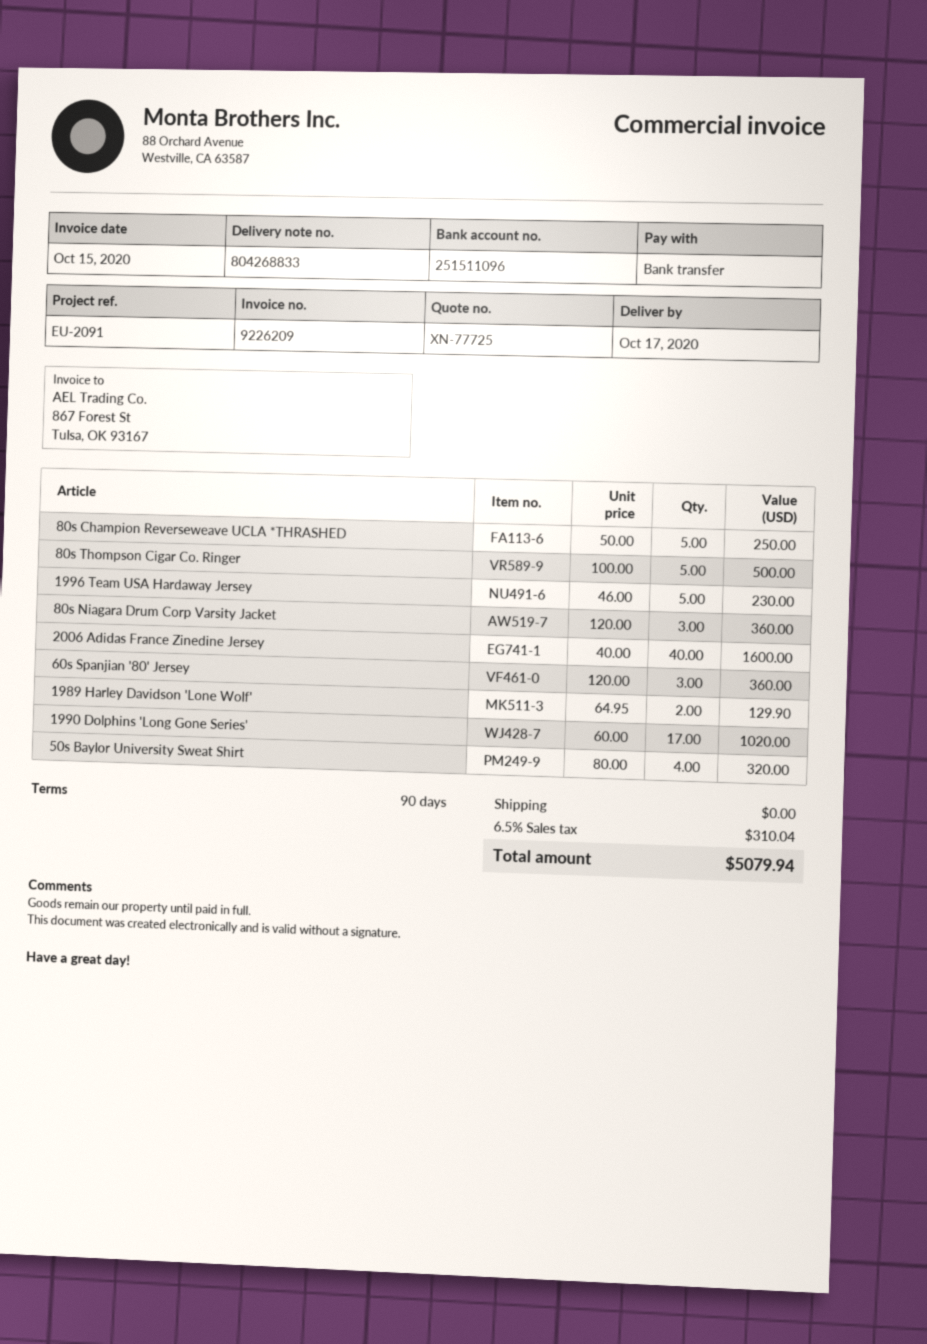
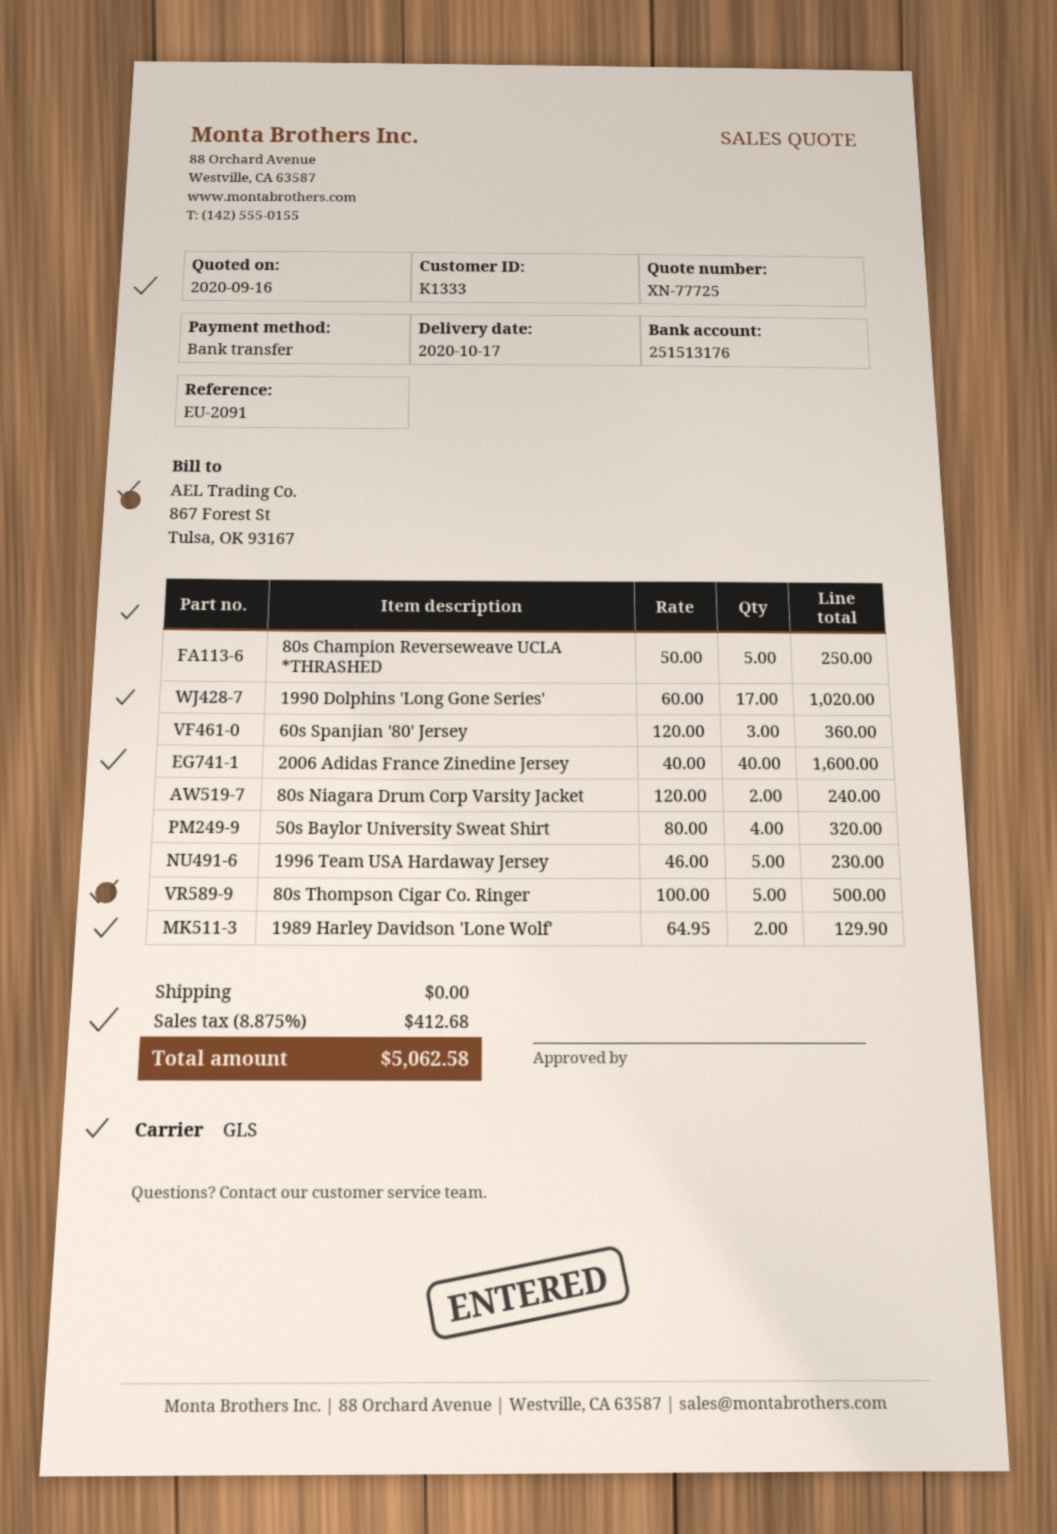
bank account: 251511096 -> 251513176
80s Niagara Drum Corp Varsity Jacket: 3 x 120.00 = 360.00 -> 2 x 120.00 = 240.00
tax: 6.5% = 310.04 -> 8.875% = 412.68
total: 5079.94 -> 5062.58

